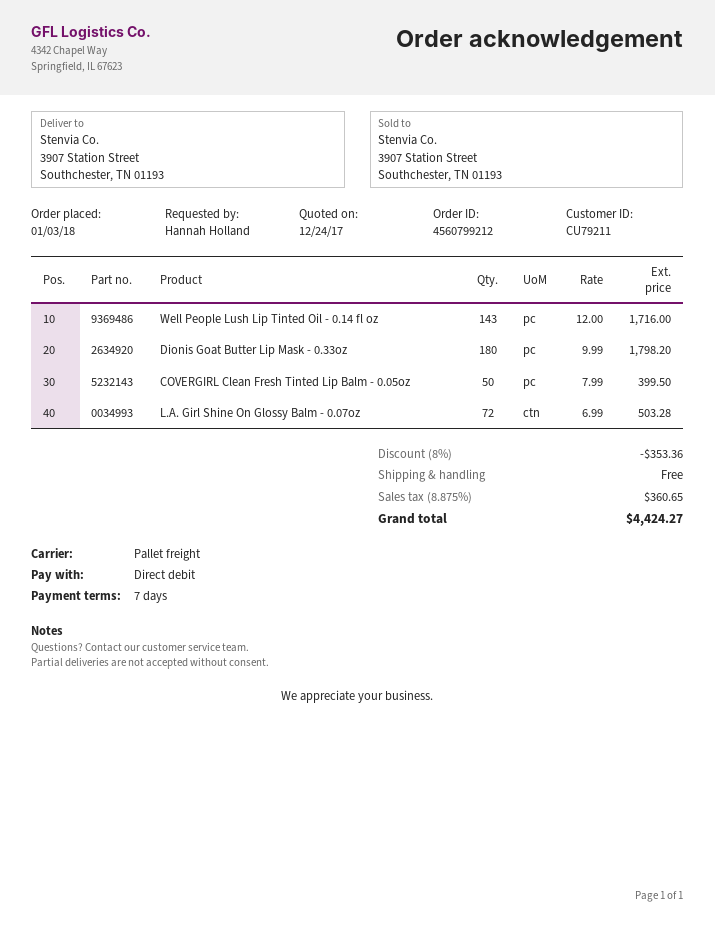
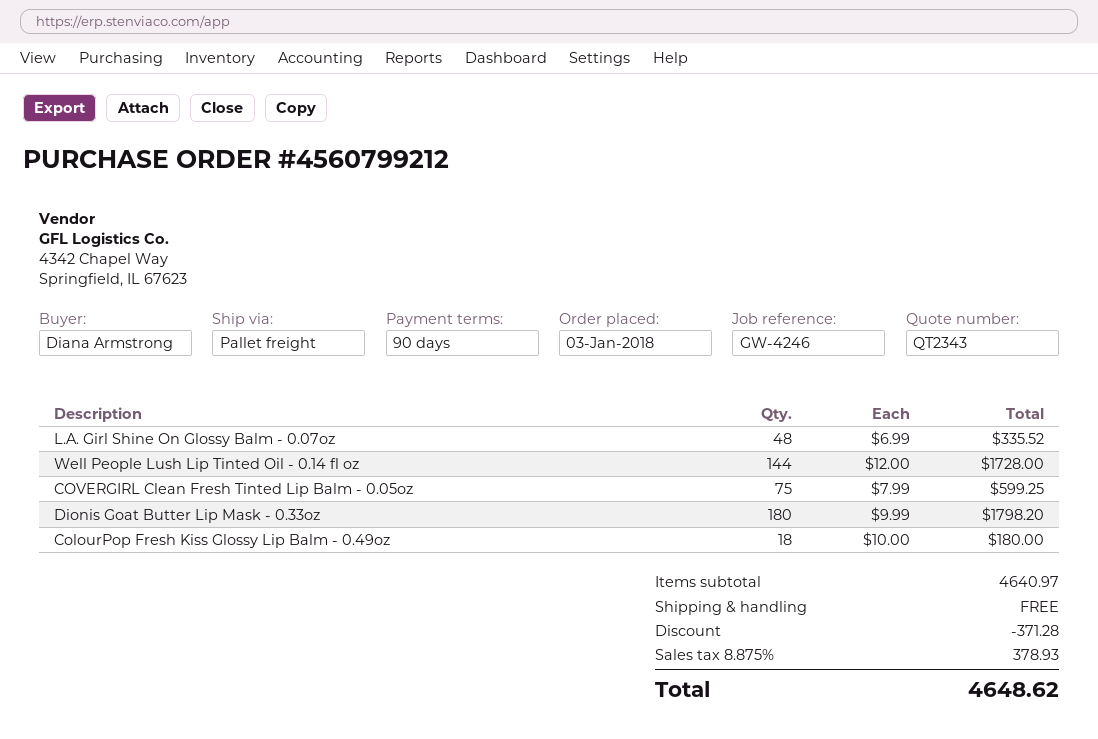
payment terms: 7 days -> 90 days
ordered by: Hannah Holland -> Diana Armstrong
Well People Lush Lip Tinted Oil - 0.14 fl oz: 143 x 12.00 = 1716.00 -> 144 x 12.00 = 1728.00
COVERGIRL Clean Fresh Tinted Lip Balm - 0.05oz: 50 x 7.99 = 399.50 -> 75 x 7.99 = 599.25
L.A. Girl Shine On Glossy Balm - 0.07oz: 72 x 6.99 = 503.28 -> 48 x 6.99 = 335.52
ColourPop Fresh Kiss Glossy Lip Balm - 0.49oz: none -> 18 x 10.00 = 180.00
discount: 353.36 -> 371.28
tax: 8.875% = 360.65 -> 8.875% = 378.93
total: 4424.27 -> 4648.62

